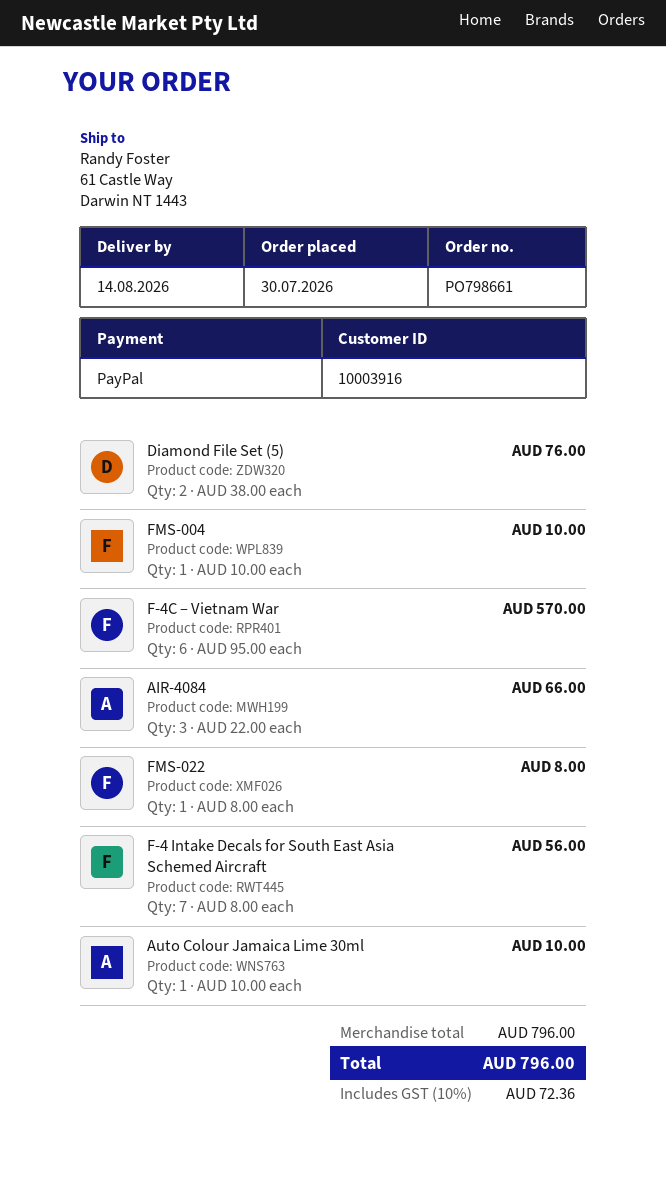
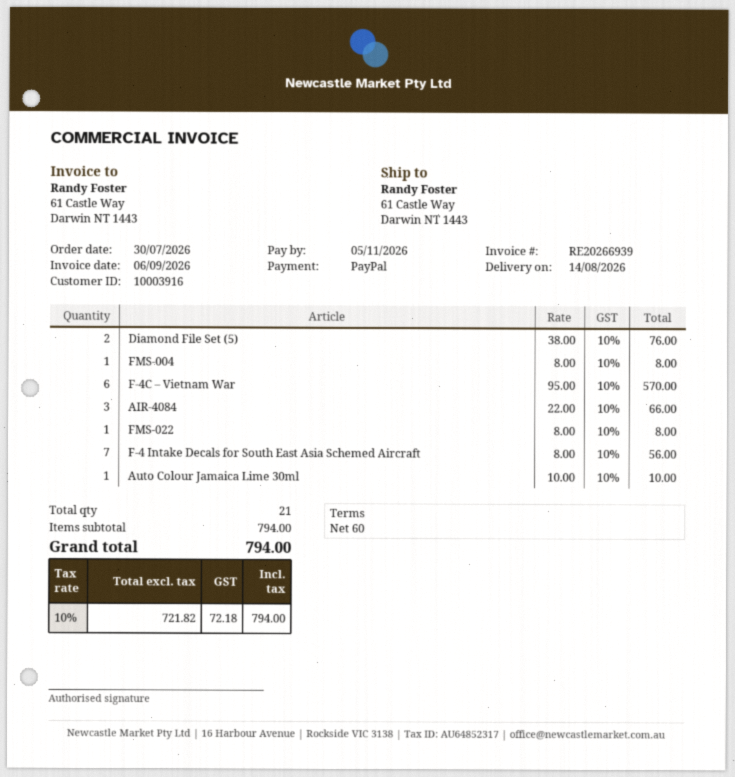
FMS-004: 1 x 10.00 = 10.00 -> 1 x 8.00 = 8.00
subtotal: 796.00 -> 794.00
tax: 10% = 72.36 -> 10% = 72.18
total: 796.00 -> 794.00

